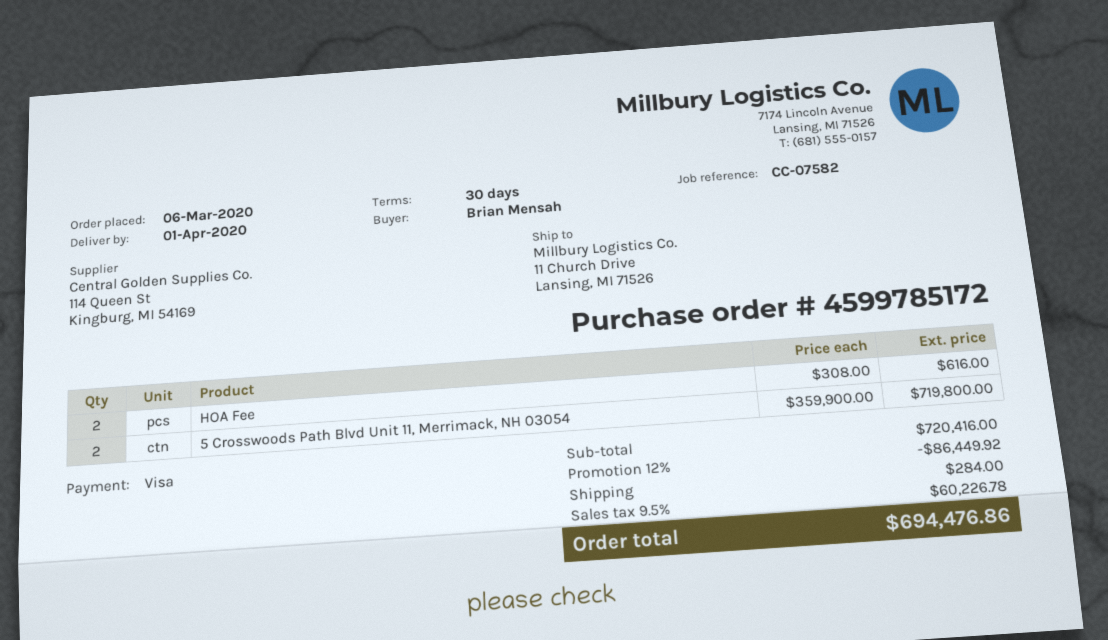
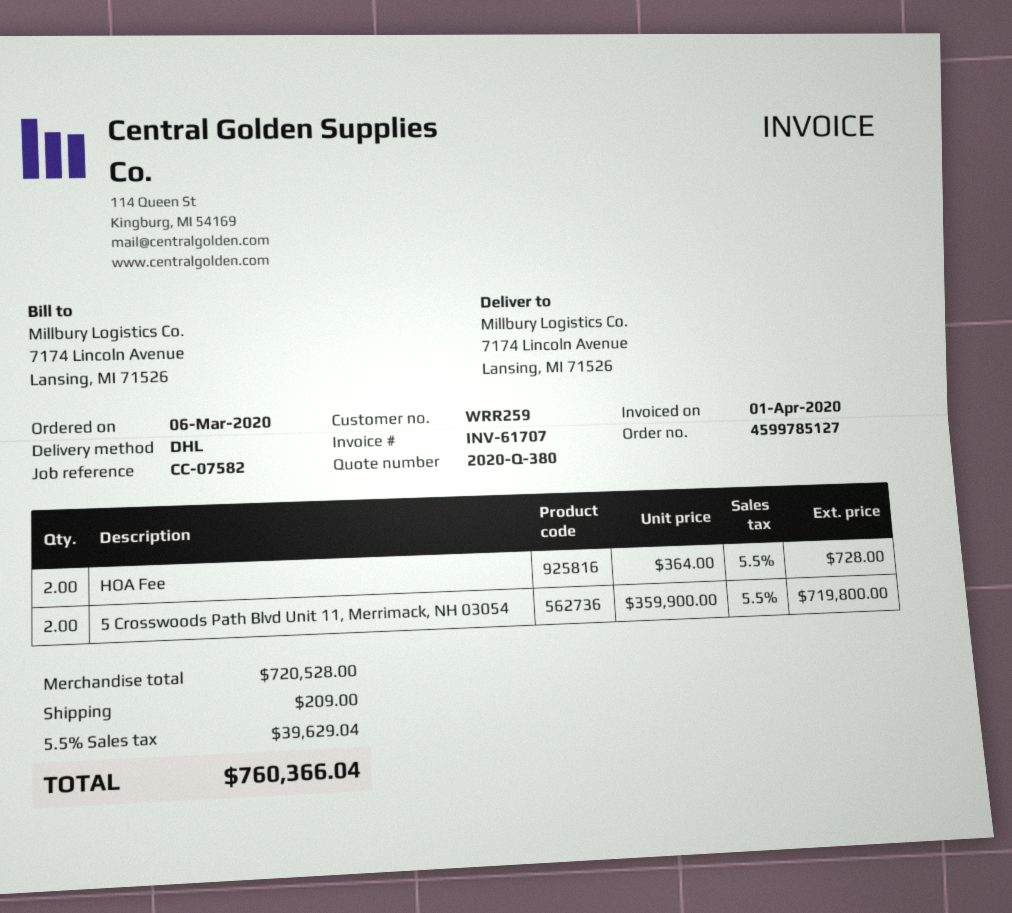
order number: 4599785172 -> 4599785127
ship to: 11 Church Drive, Lansing, MI 71526 -> 7174 Lincoln Avenue, Lansing, MI 71526
HOA Fee: 2 x 308.00 = 616.00 -> 2 x 364.00 = 728.00
subtotal: 720416.00 -> 720528.00
discount: 12% = 86449.92 -> none
shipping: 284.00 -> 209.00
tax: 9.5% = 60226.78 -> 5.5% = 39629.04
total: 694476.86 -> 760366.04

